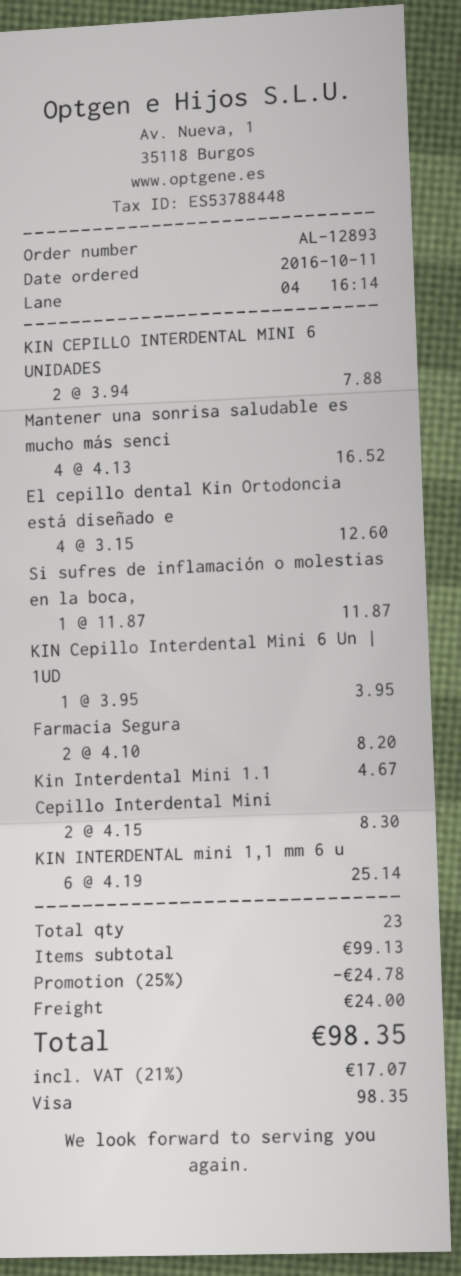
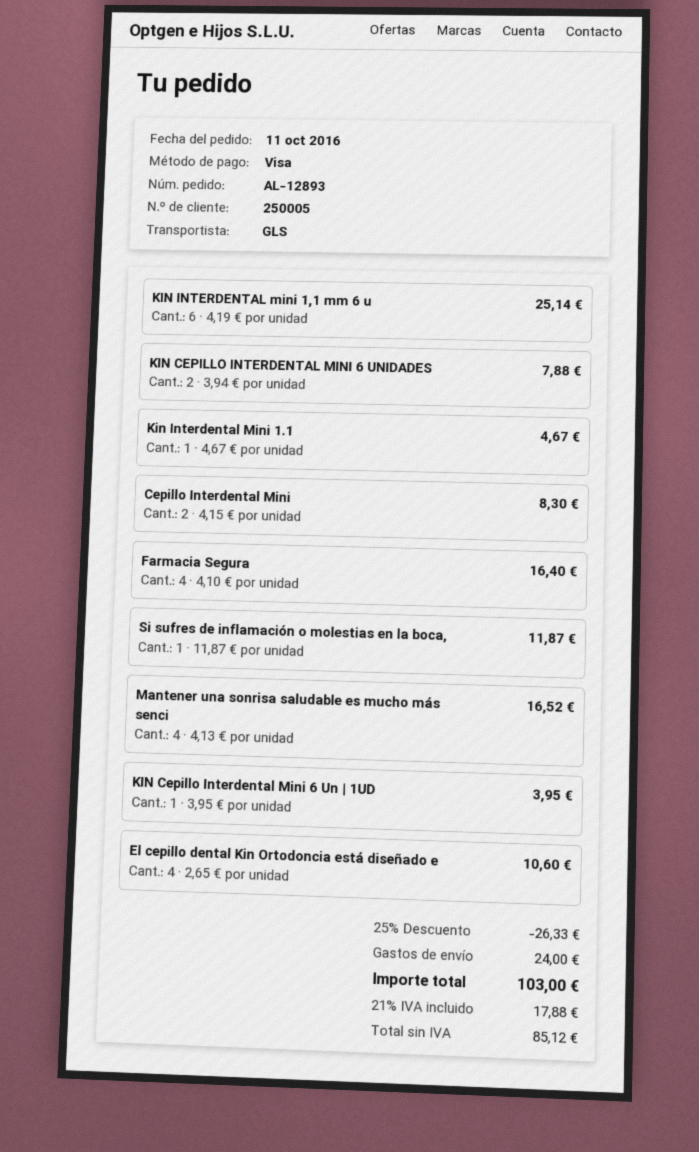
El cepillo dental Kin Ortodoncia está diseñado e: 4 x 3.15 = 12.60 -> 4 x 2.65 = 10.60
Farmacia Segura: 2 x 4.10 = 8.20 -> 4 x 4.10 = 16.40
discount: 25% = 24.78 -> 25% = 26.33
tax: 21% = 17.07 -> 21% = 17.88
total: 98.35 -> 103.00

